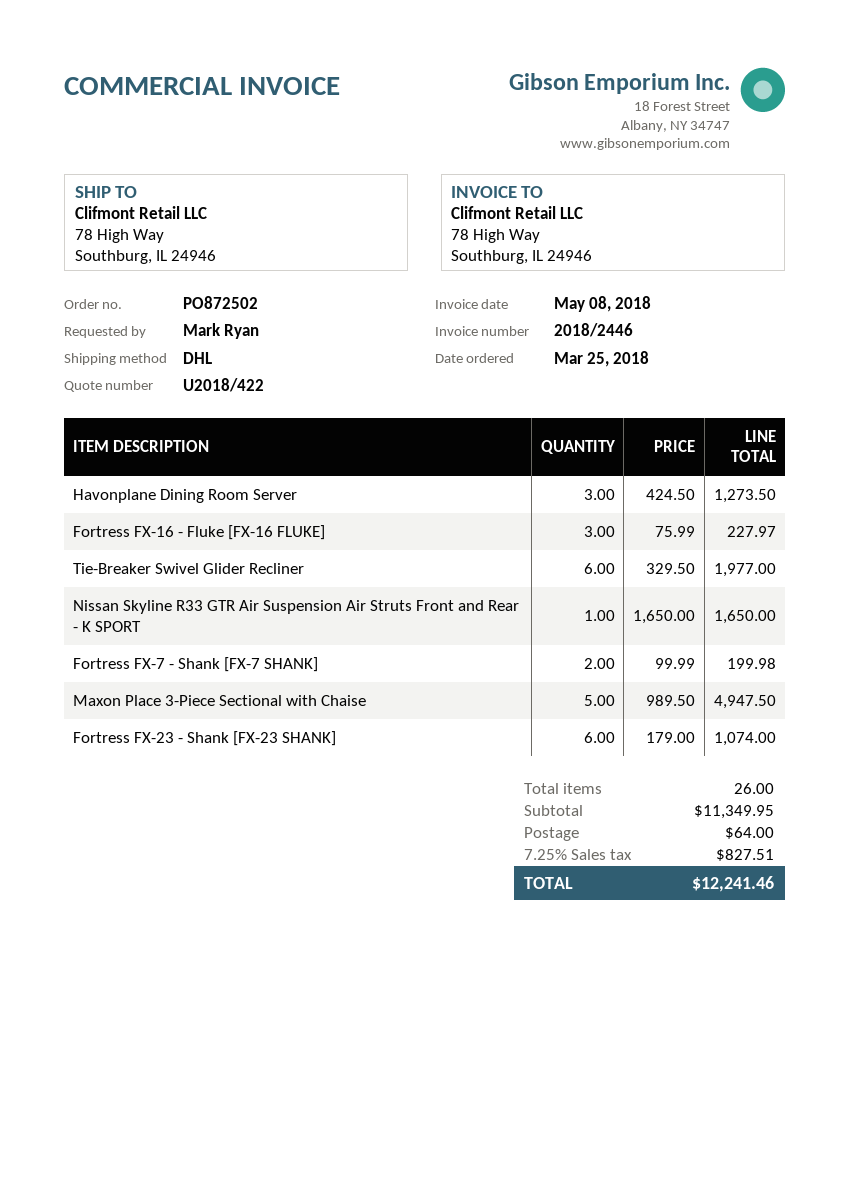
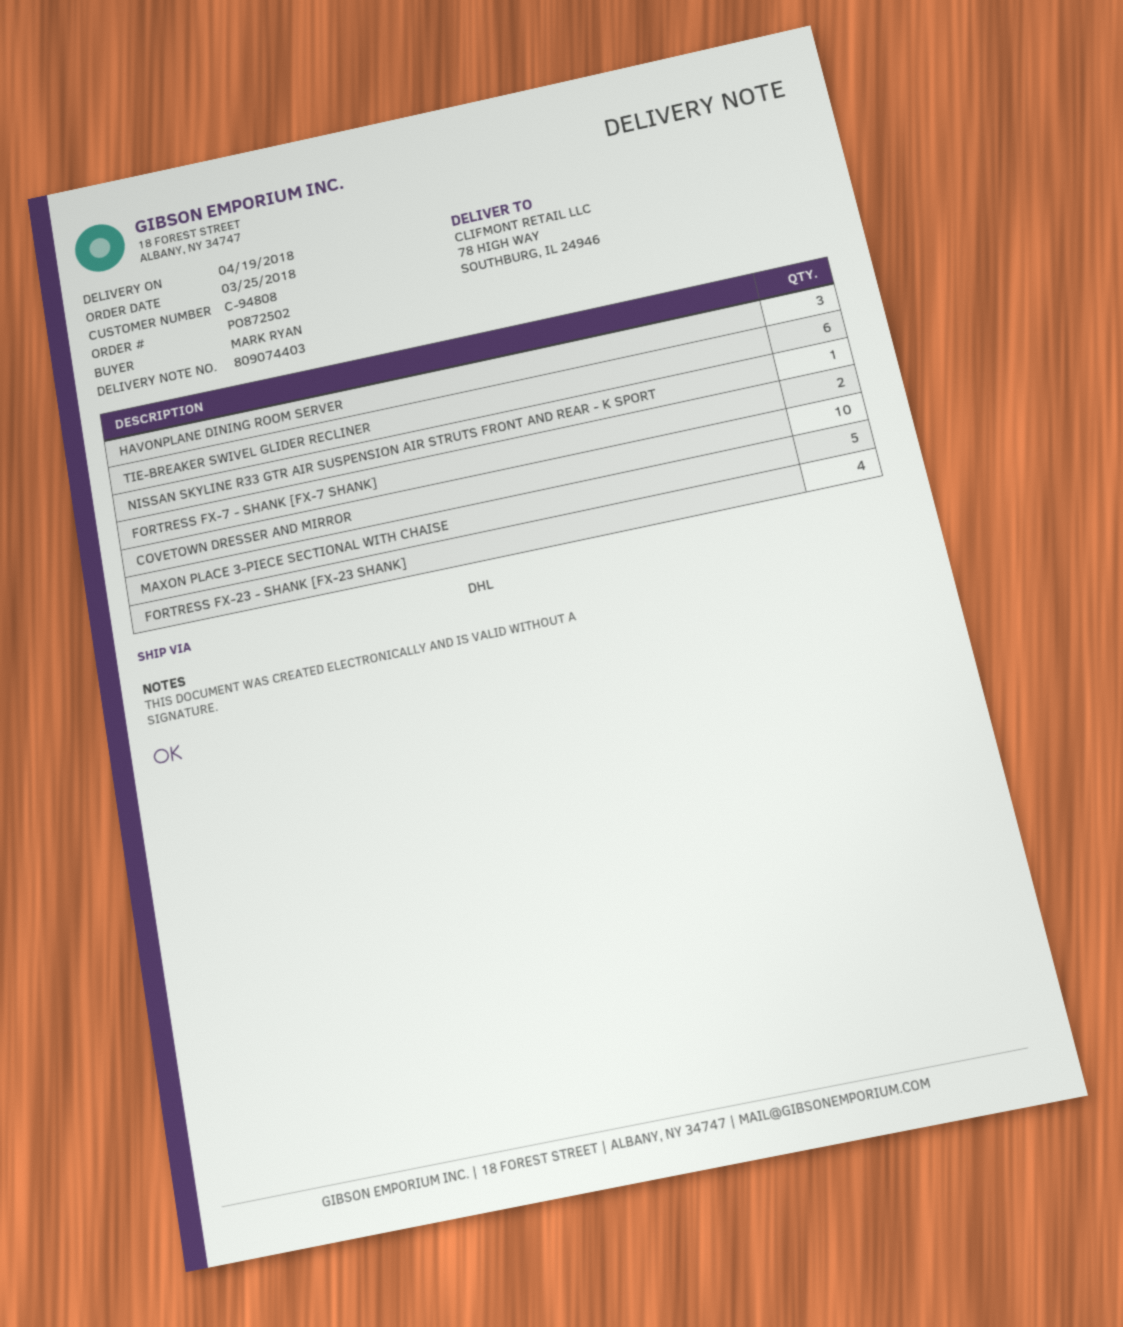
Fortress FX-16 - Fluke [FX-16 FLUKE]: 3 -> none
Fortress FX-23 - Shank [FX-23 SHANK]: 6 -> 4
COVETOWN DRESSER AND MIRROR: none -> 10

